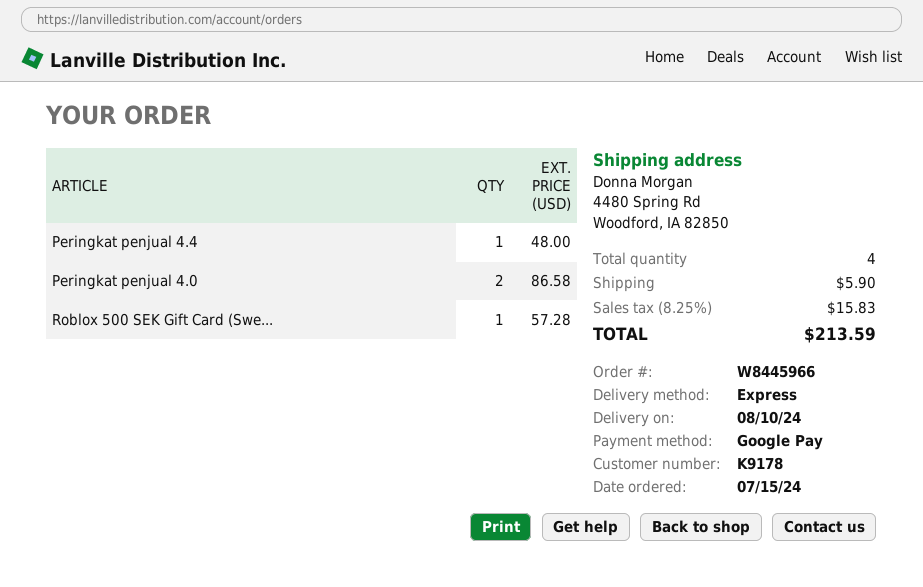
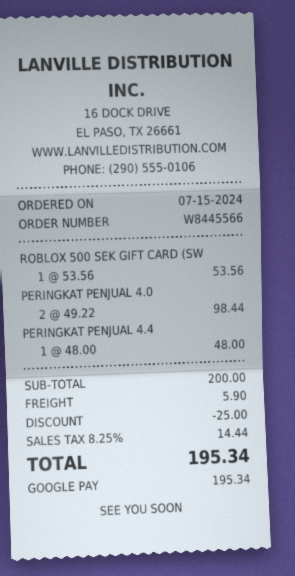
order number: W8445966 -> W8445566
Peringkat penjual 4.0: 2 for 86.58 -> 2 for 98.44
Roblox 500 SEK Gift Card (Swe...: 1 for 57.28 -> 1 for 53.56
discount: none -> 25.00
tax: 8.25% = 15.83 -> 8.25% = 14.44
total: 213.59 -> 195.34

